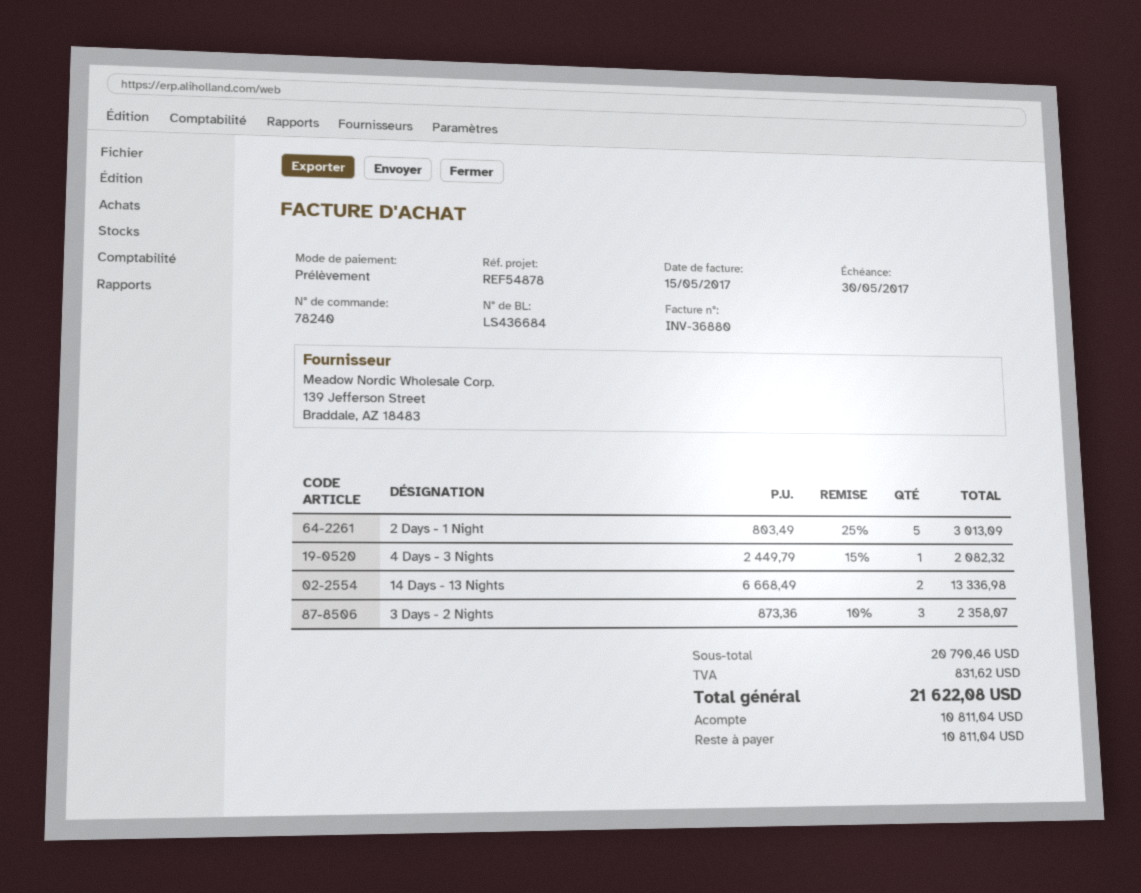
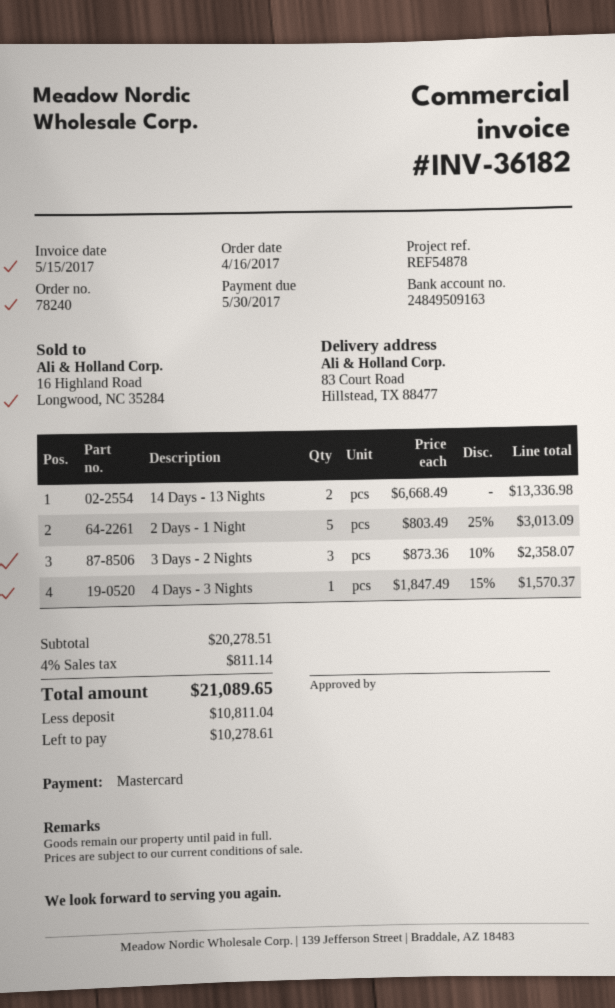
invoice number: INV-36880 -> INV-36182
payment method: direct debit -> Mastercard
4 Days - 3 Nights: 1 x 2449.79 - 15% = 2082.32 -> 1 x 1847.49 - 15% = 1570.37
subtotal: 20790.46 -> 20278.51
tax: 831.62 -> 811.14
total: 21622.08 -> 21089.65
balance: 10811.04 -> 10278.61

